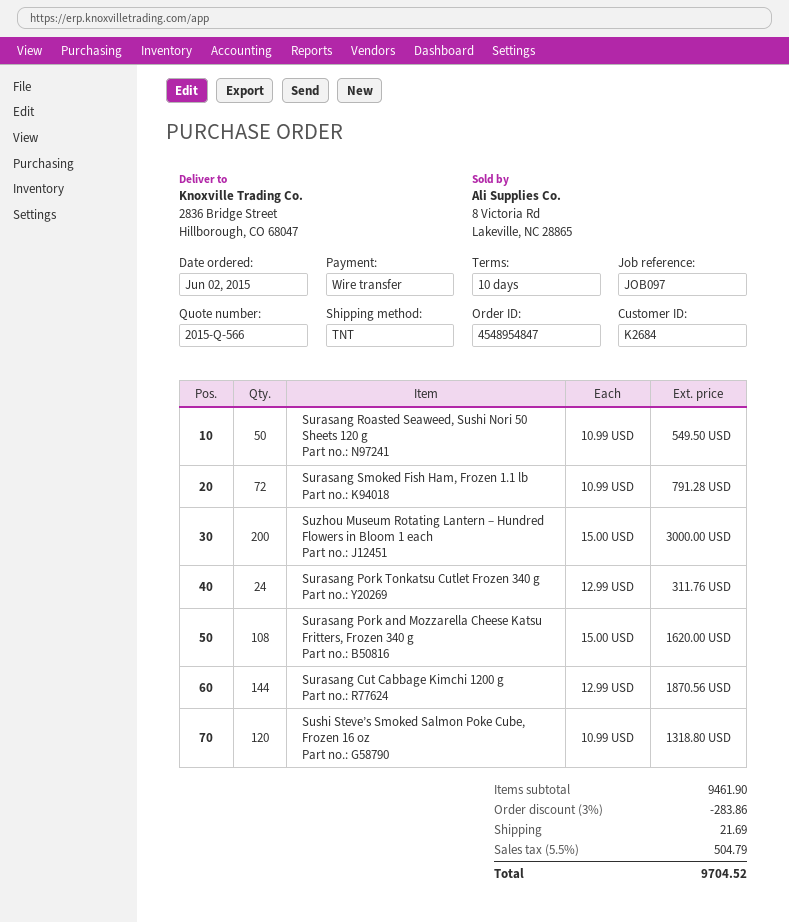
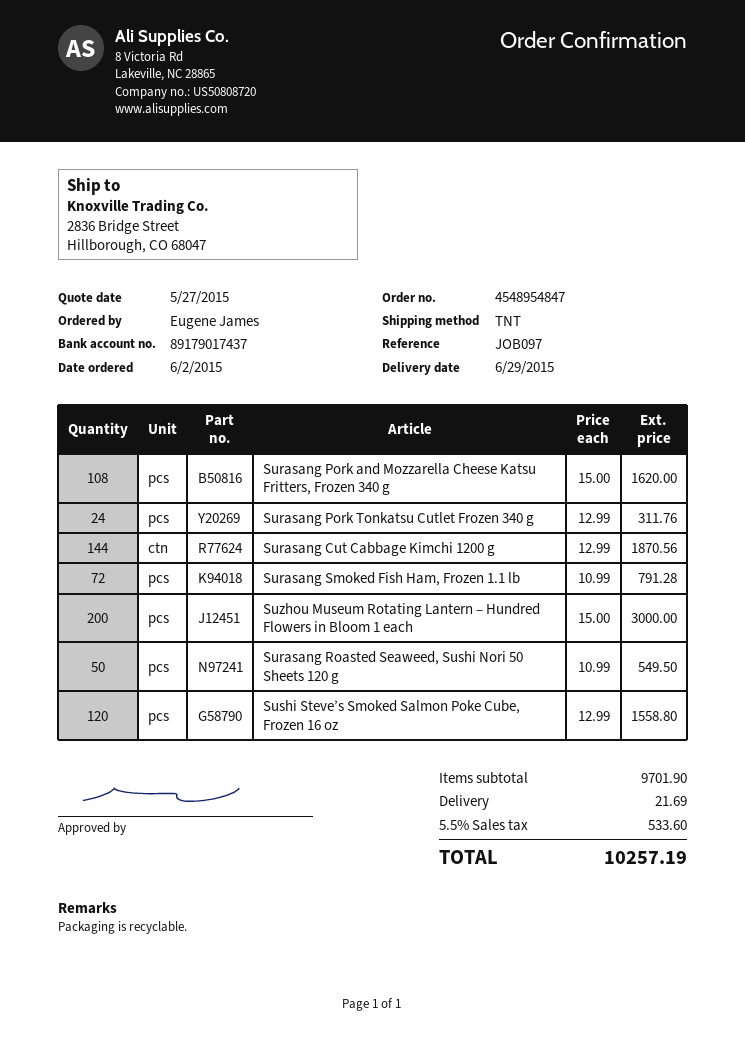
Sushi Steve’s Smoked Salmon Poke Cube, Frozen 16 oz: 120 x 10.99 = 1318.80 -> 120 x 12.99 = 1558.80
subtotal: 9461.90 -> 9701.90
discount: 3% = 283.86 -> none
tax: 5.5% = 504.79 -> 5.5% = 533.60
total: 9704.52 -> 10257.19

